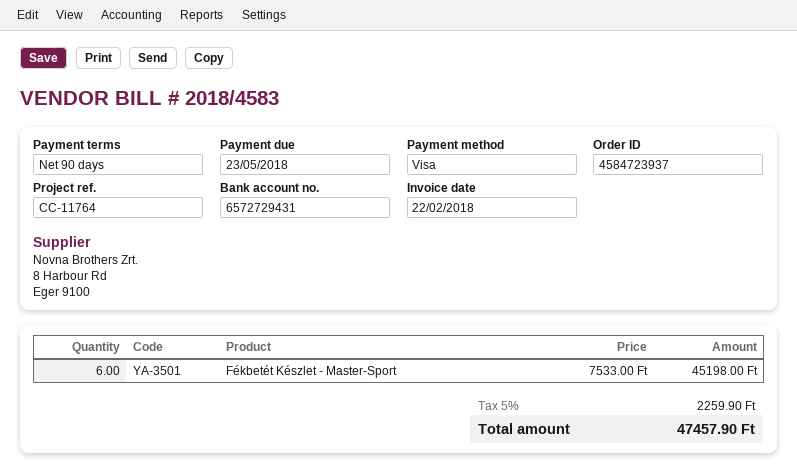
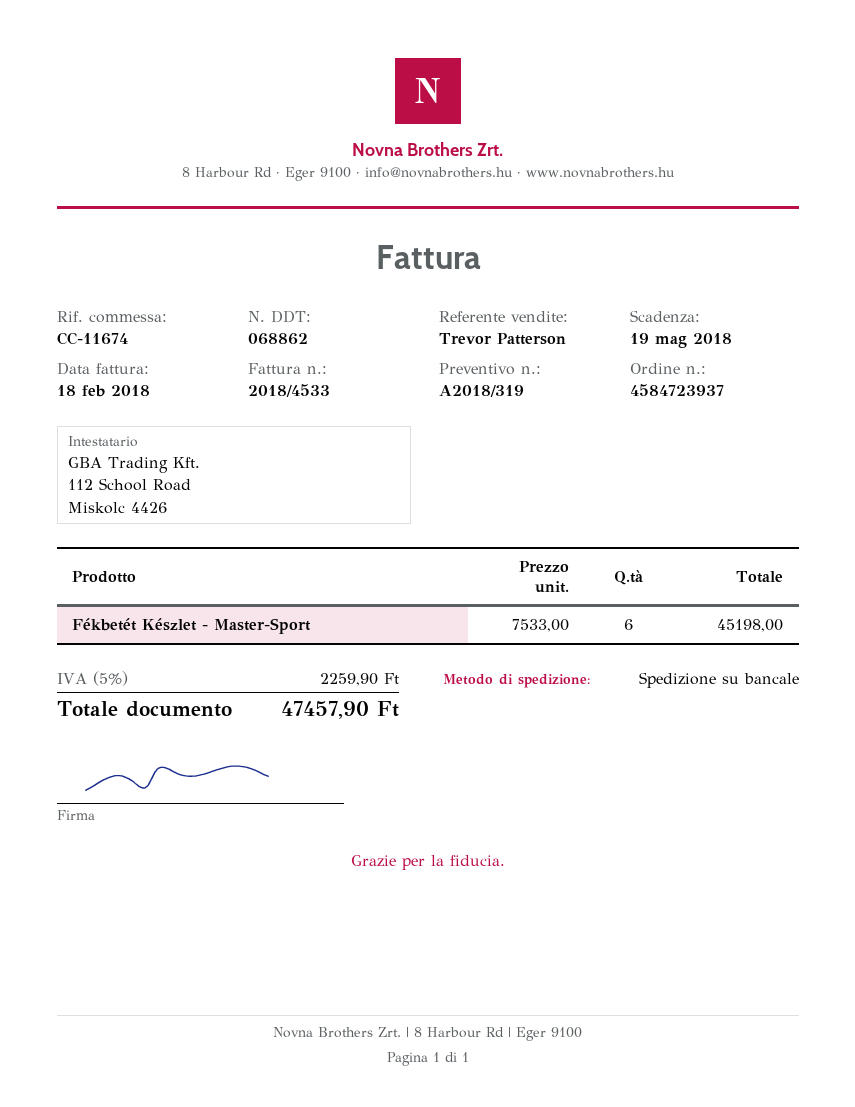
invoice number: 2018/4583 -> 2018/4533
invoice date: 2018-02-22 -> 2018-02-18
due date: 2018-05-23 -> 2018-05-19
reference: CC-11764 -> CC-11674

